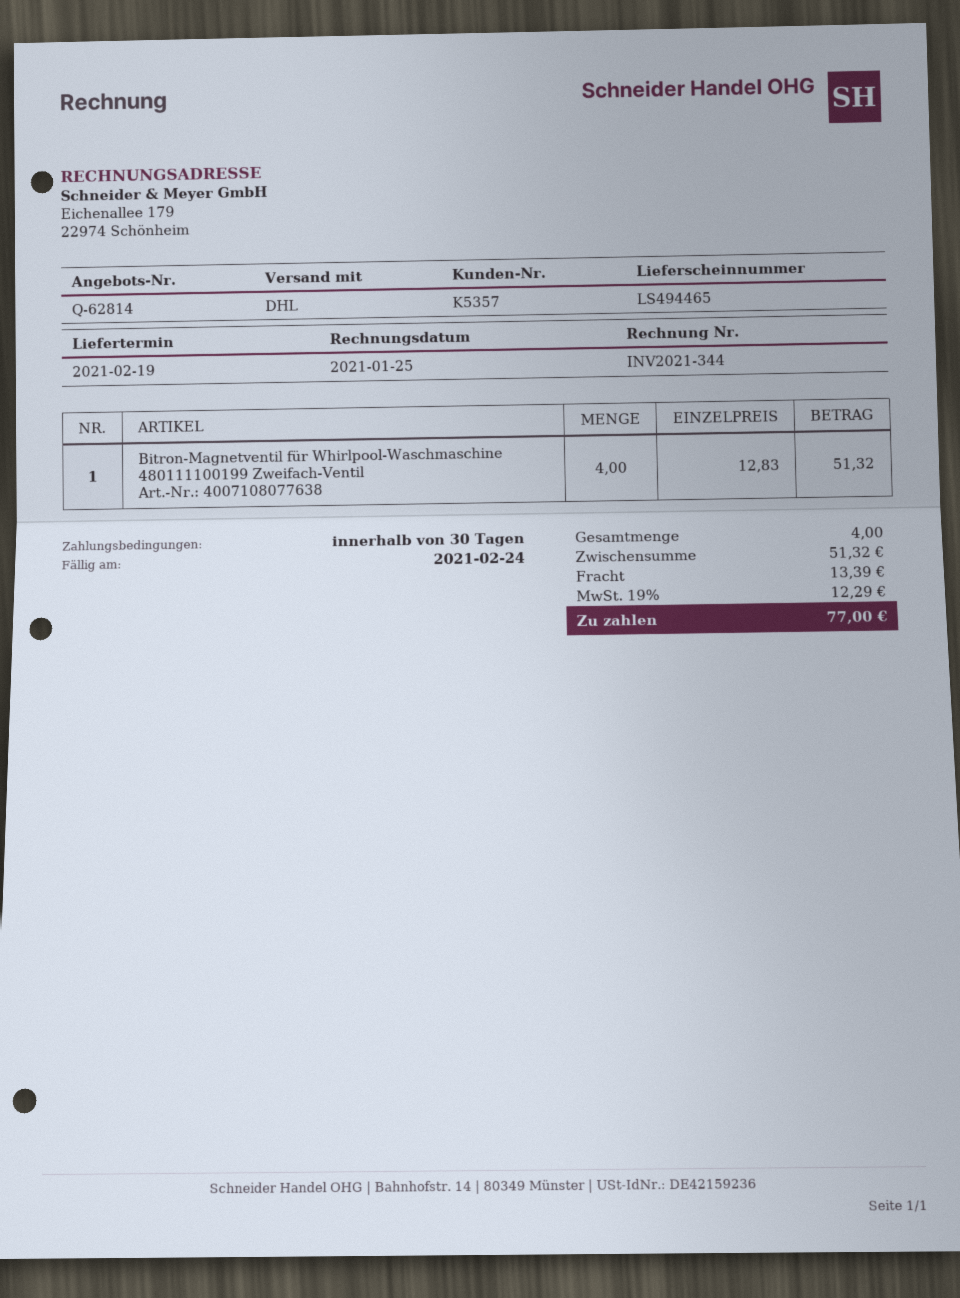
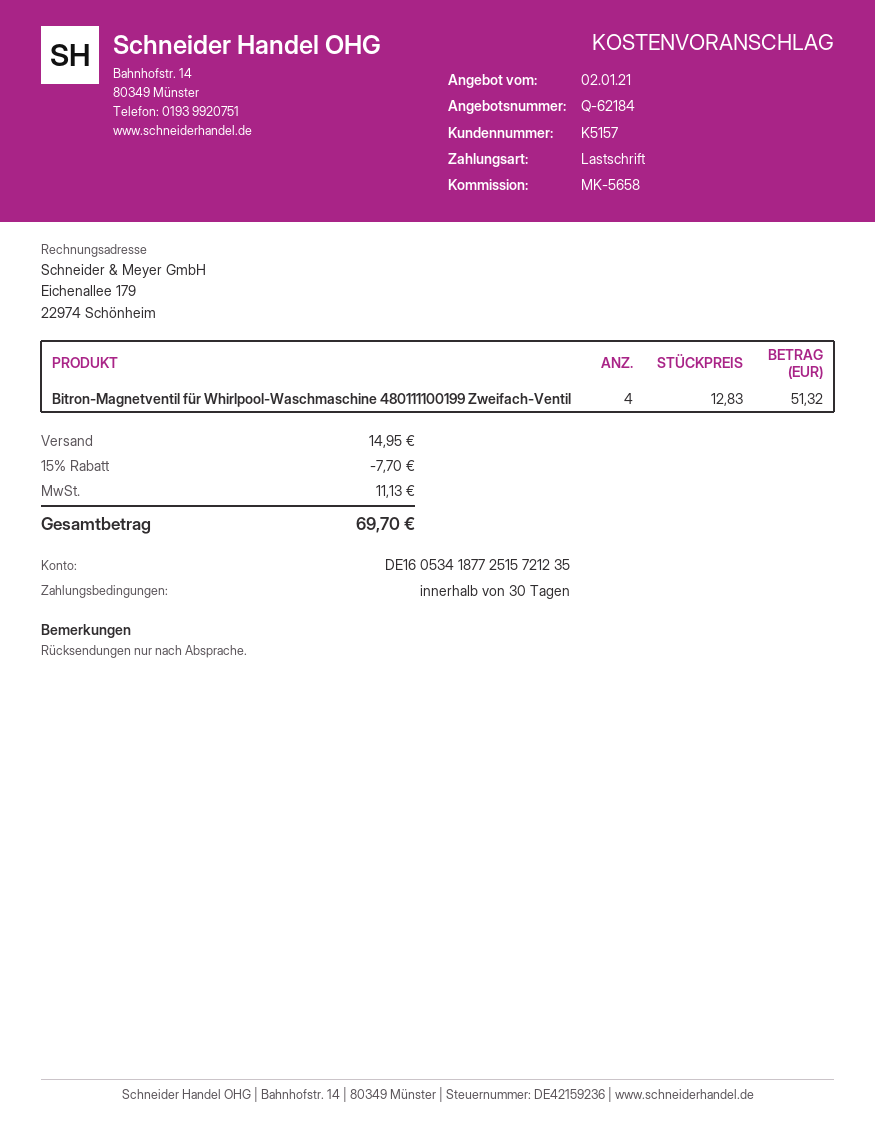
quote number: Q-62814 -> Q-62184
customer number: K5357 -> K5157
discount: none -> 15% = 7.70
shipping: 13.39 -> 14.95
tax: 12.29 -> 11.13
total: 77.00 -> 69.70

